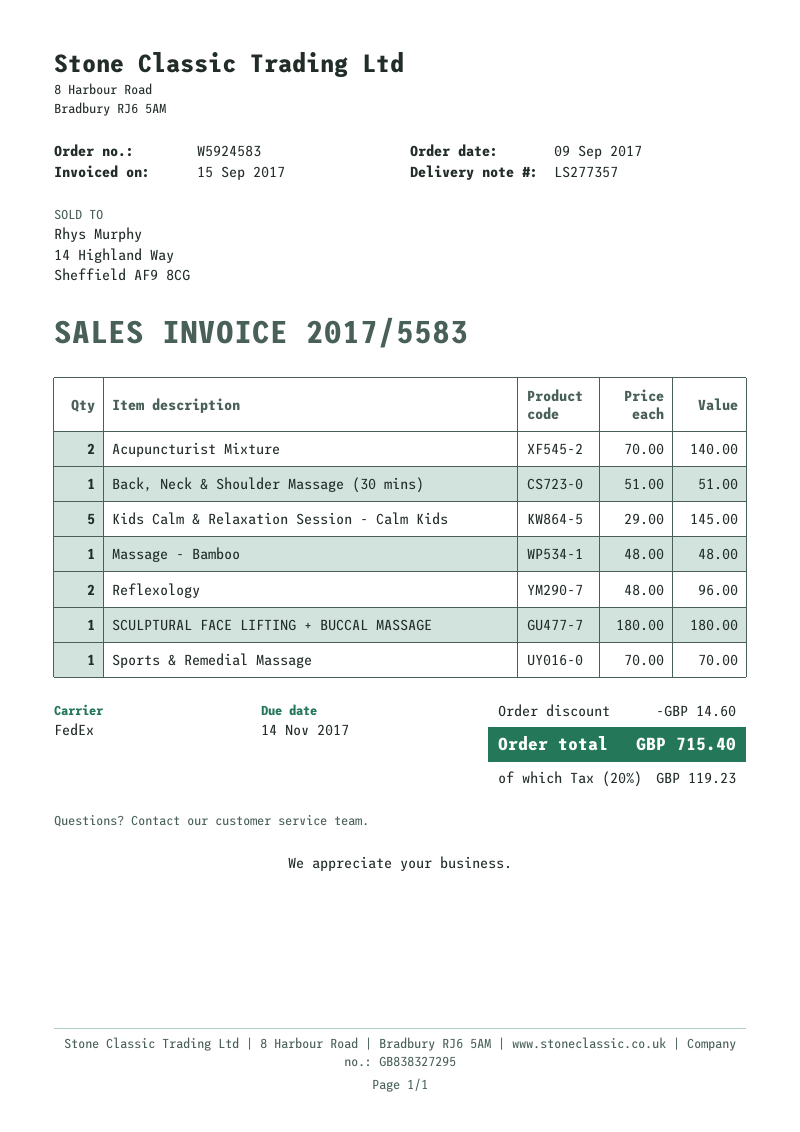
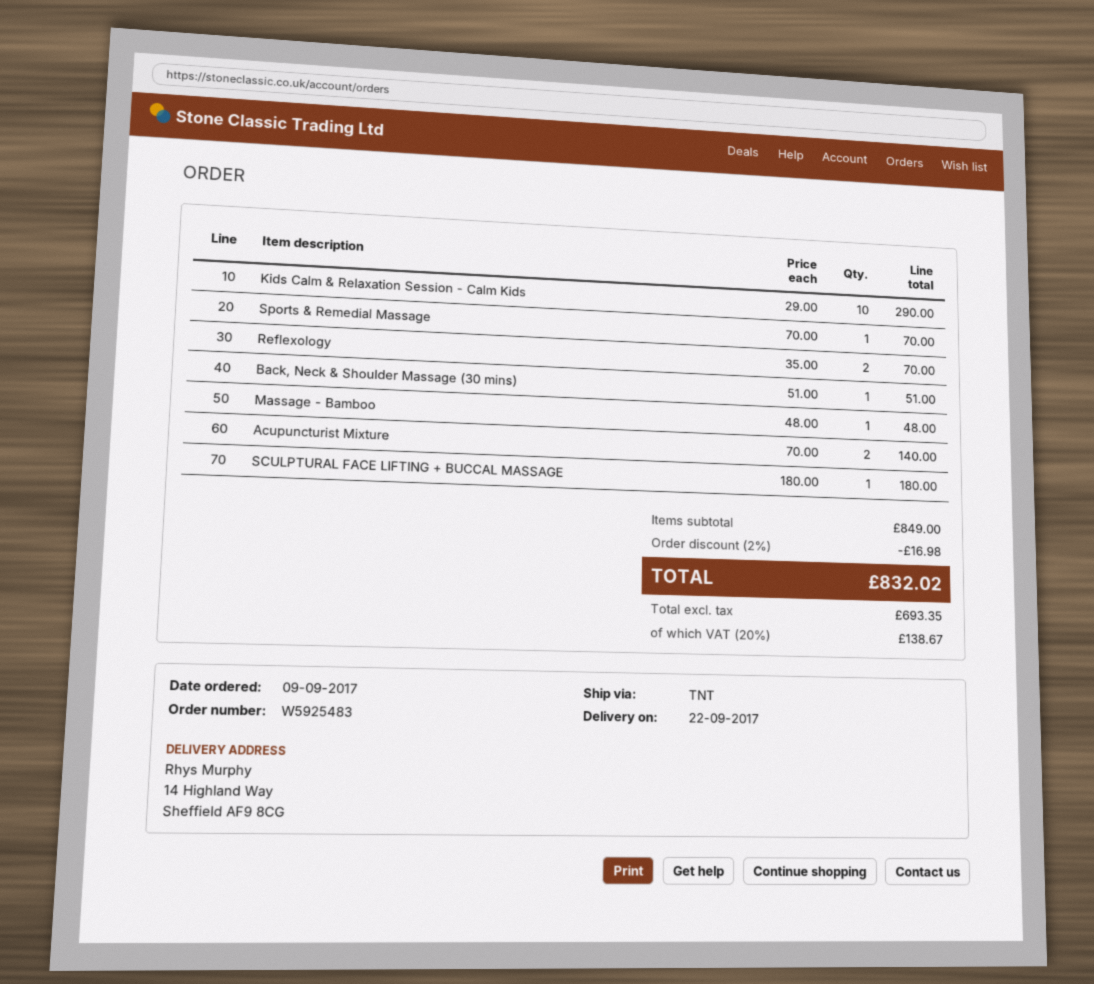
order number: W5924583 -> W5925483
shipping method: FedEx -> TNT
Kids Calm & Relaxation Session - Calm Kids: 5 x 29.00 = 145.00 -> 10 x 29.00 = 290.00
Reflexology: 2 x 48.00 = 96.00 -> 2 x 35.00 = 70.00
discount: 14.60 -> 16.98
tax: 20% = 119.23 -> 20% = 138.67
total: 715.40 -> 832.02

